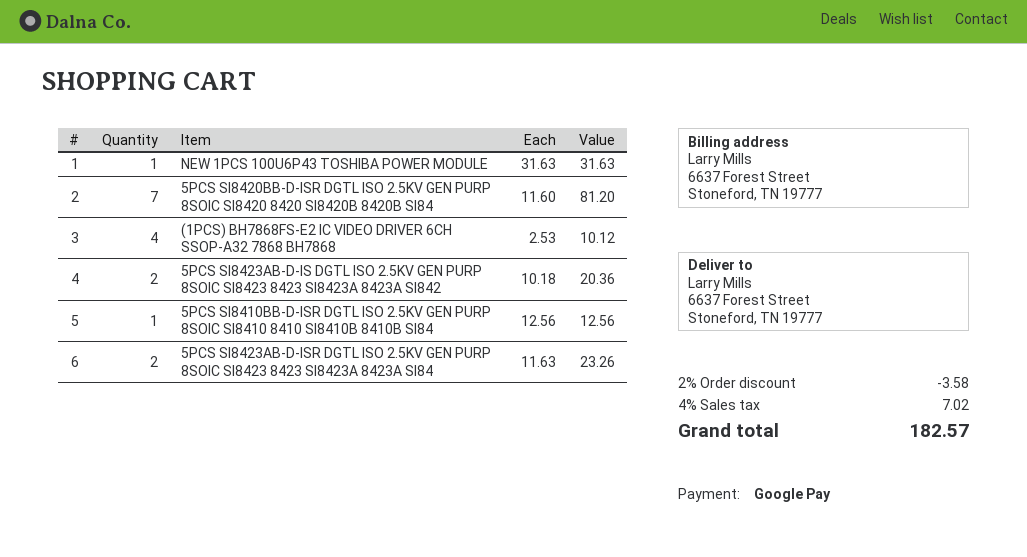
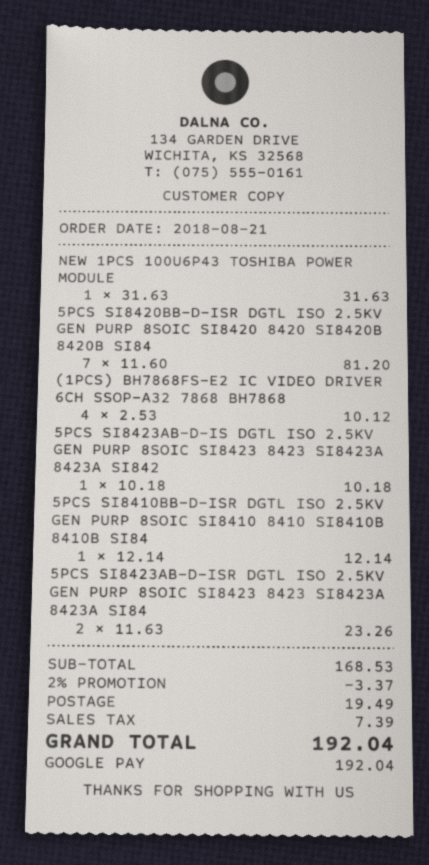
5PCS SI8423AB-D-IS DGTL ISO 2.5KV GEN PURP 8SOIC SI8423 8423 SI8423A 8423A SI842: 2 x 10.18 = 20.36 -> 1 x 10.18 = 10.18
5PCS SI8410BB-D-ISR DGTL ISO 2.5KV GEN PURP 8SOIC SI8410 8410 SI8410B 8410B SI84: 1 x 12.56 = 12.56 -> 1 x 12.14 = 12.14
discount: 2% = 3.58 -> 2% = 3.37
shipping: none -> 19.49
tax: 7.02 -> 7.39
total: 182.57 -> 192.04

